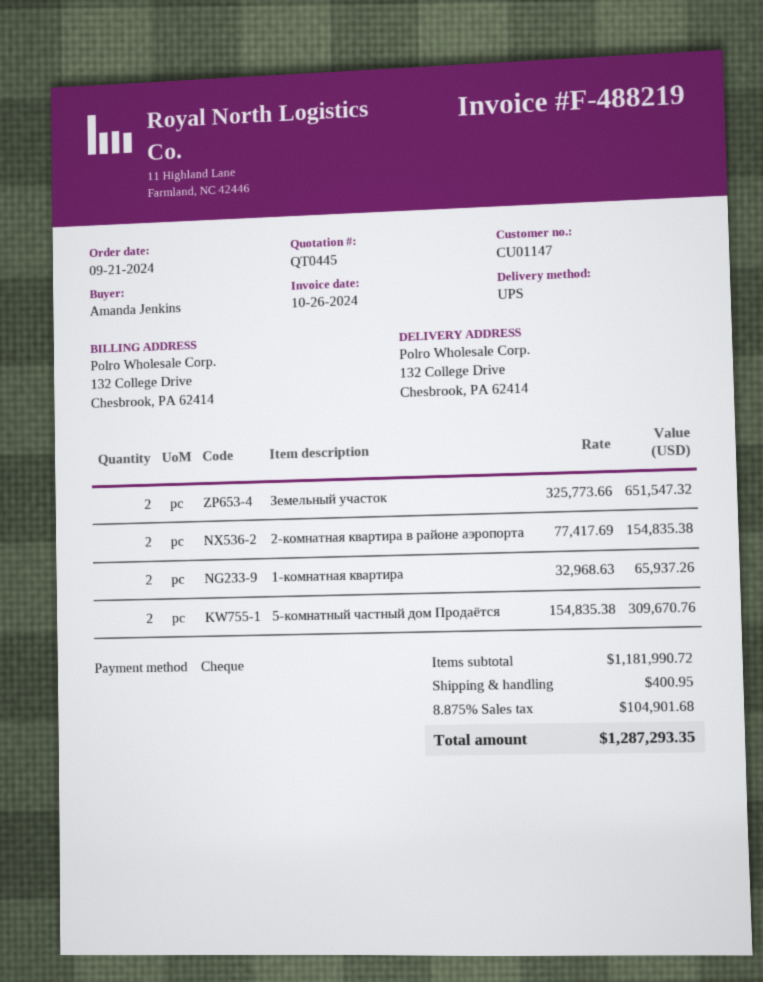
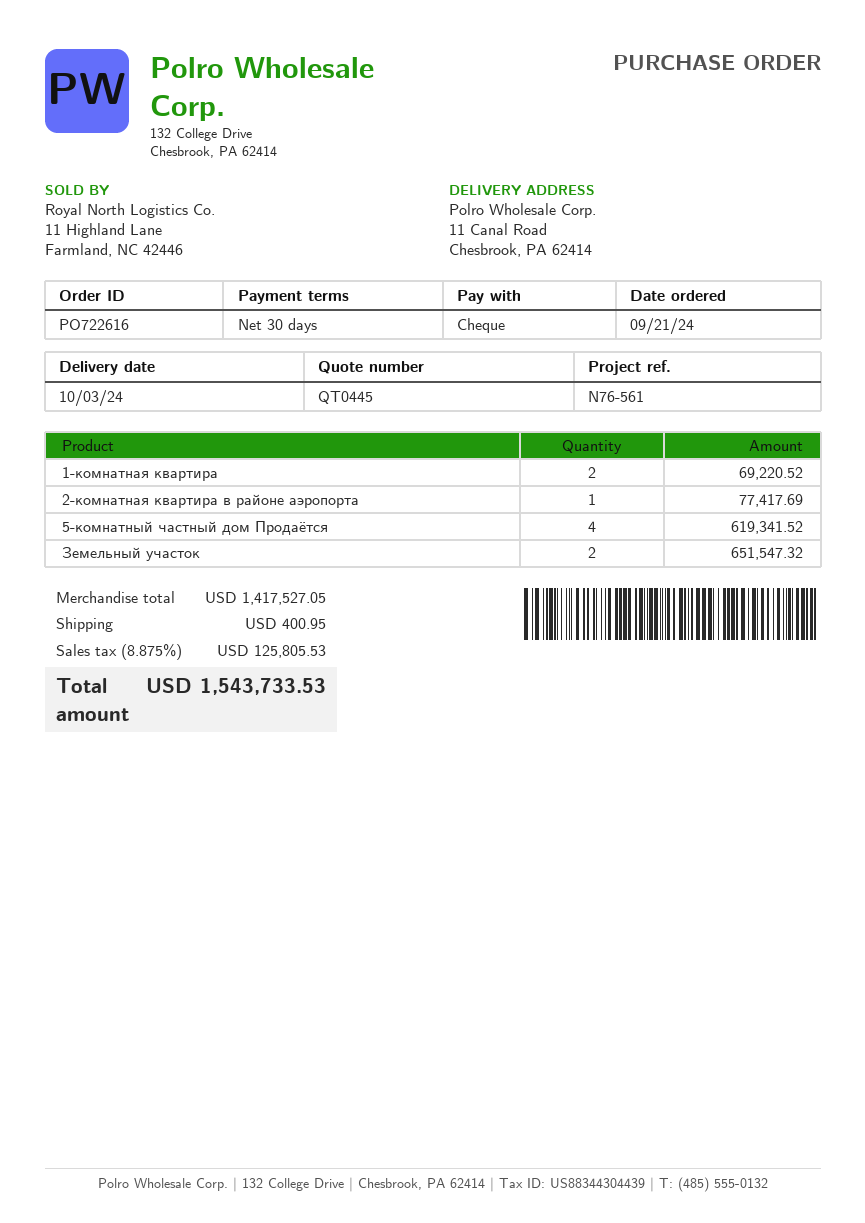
ship to: 132 College Drive, Chesbrook, PA 62414 -> 11 Canal Road, Chesbrook, PA 62414
2-комнатная квартира в районе аэропорта: 2 for 154835.38 -> 1 for 77417.69
1-комнатная квартира: 2 for 65937.26 -> 2 for 69220.52
5-комнатный частный дом Продаётся: 2 for 309670.76 -> 4 for 619341.52
subtotal: 1181990.72 -> 1417527.05
tax: 8.875% = 104901.68 -> 8.875% = 125805.53
total: 1287293.35 -> 1543733.53

